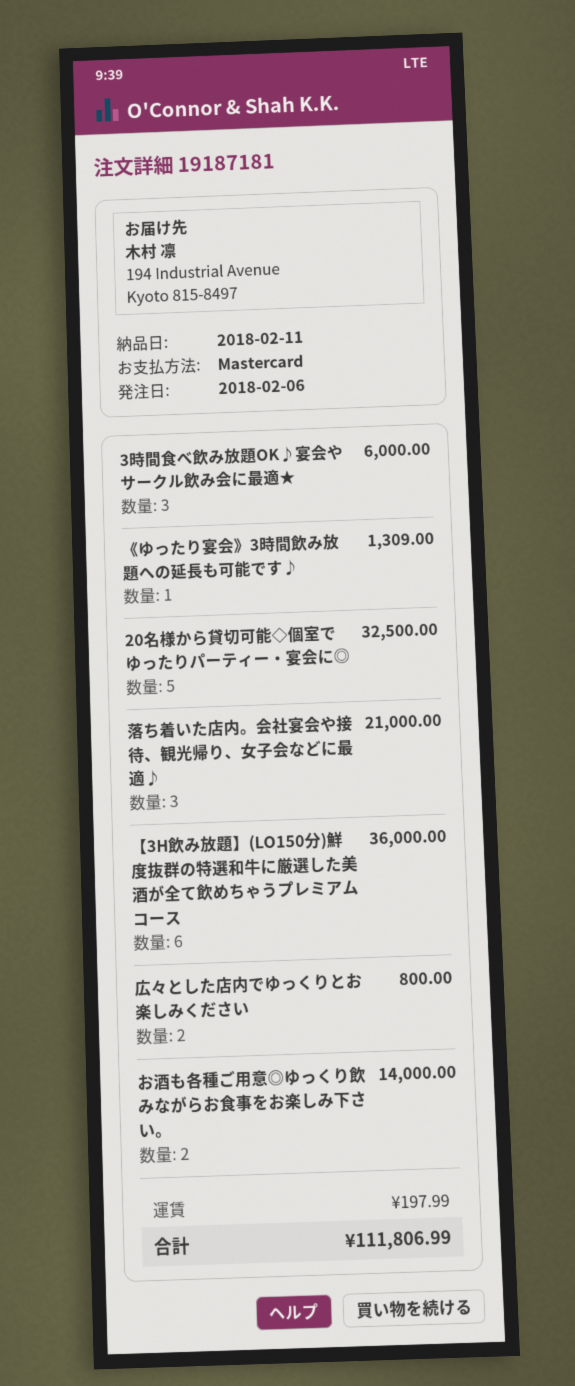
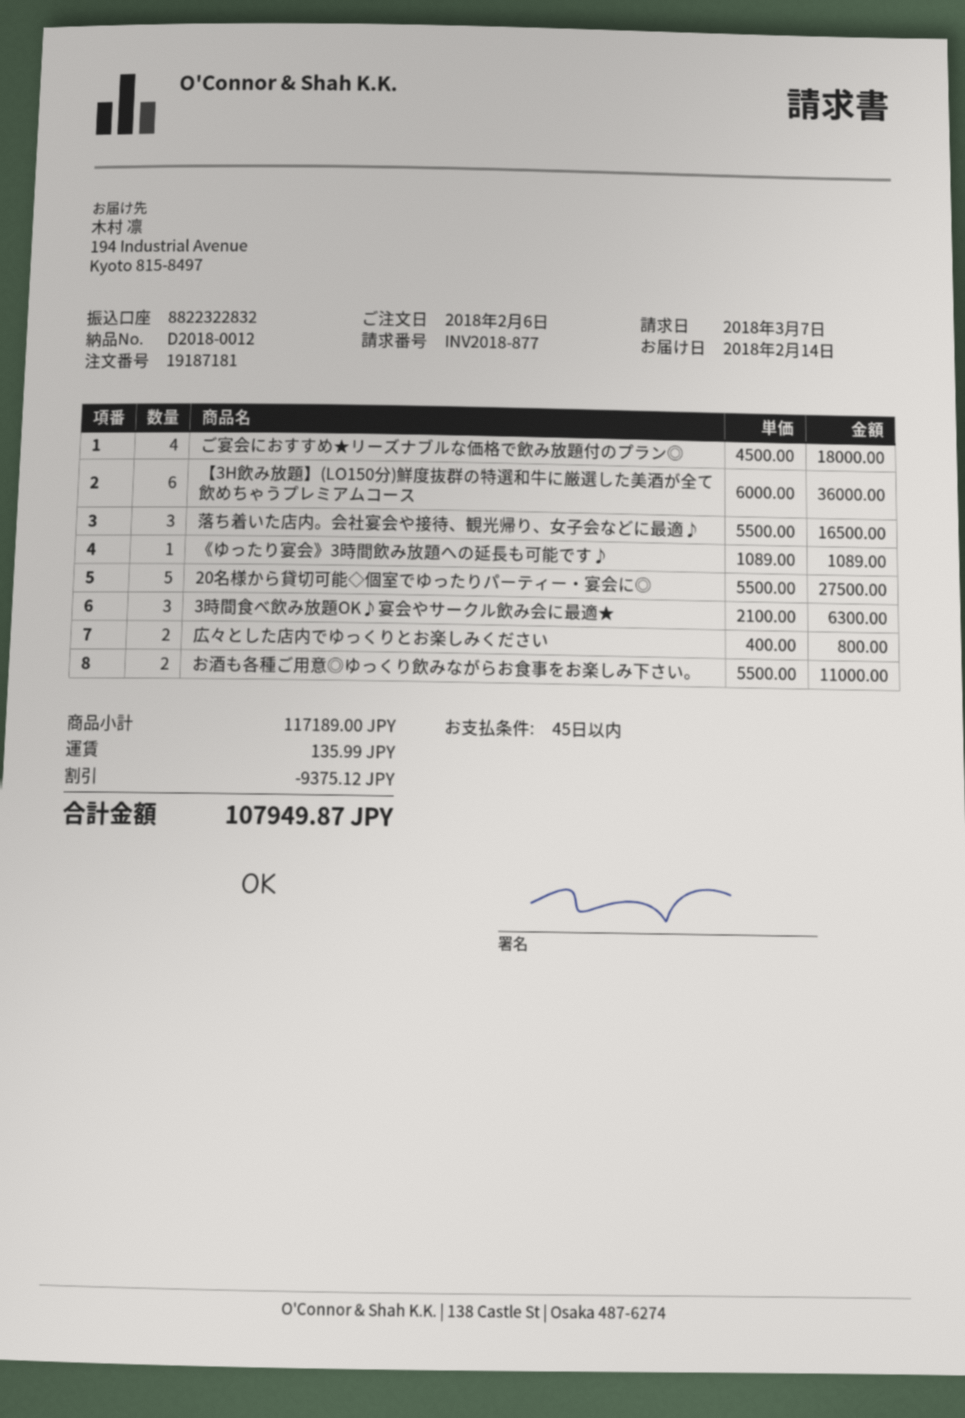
delivery date: 2018-02-11 -> 2018-02-14
3時間食べ飲み放題OK♪宴会やサークル飲み会に最適★: 3 for 6000.00 -> 3 for 6300.00
《ゆったり宴会》3時間飲み放題への延長も可能です♪: 1 for 1309.00 -> 1 for 1089.00
20名様から貸切可能◇個室でゆったりパーティー・宴会に◎: 5 for 32500.00 -> 5 for 27500.00
落ち着いた店内。会社宴会や接待、観光帰り、女子会などに最適♪: 3 for 21000.00 -> 3 for 16500.00
お酒も各種ご用意◎ゆっくり飲みながらお食事をお楽しみ下さい。: 2 for 14000.00 -> 2 for 11000.00
ご宴会におすすめ★リーズナブルな価格で飲み放題付のプラン◎: none -> 4 for 18000.00
discount: none -> 9375.12
shipping: 197.99 -> 135.99
total: 111806.99 -> 107949.87

